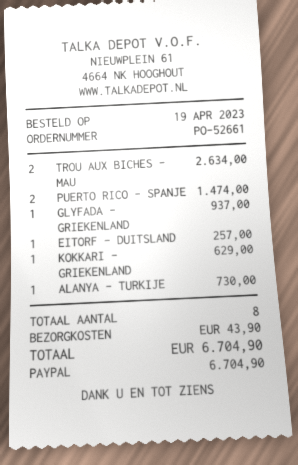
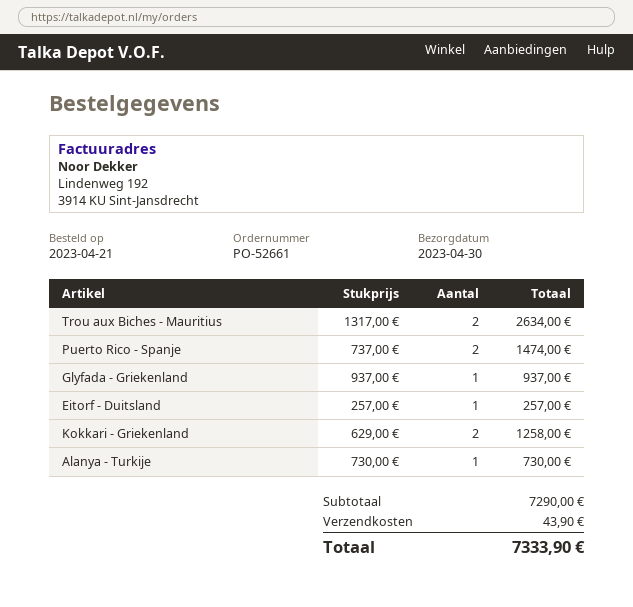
order date: 2023-04-19 -> 2023-04-21
KOKKARI - GRIEKENLAND: 1 for 629.00 -> 2 for 1258.00
total: 6704.90 -> 7333.90

